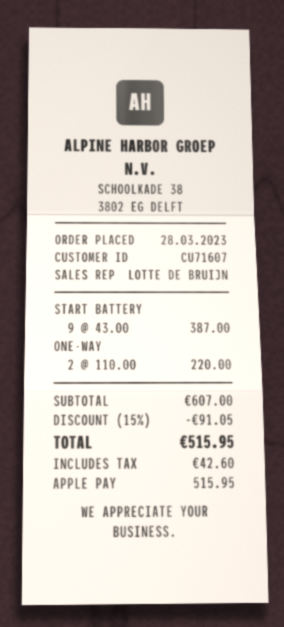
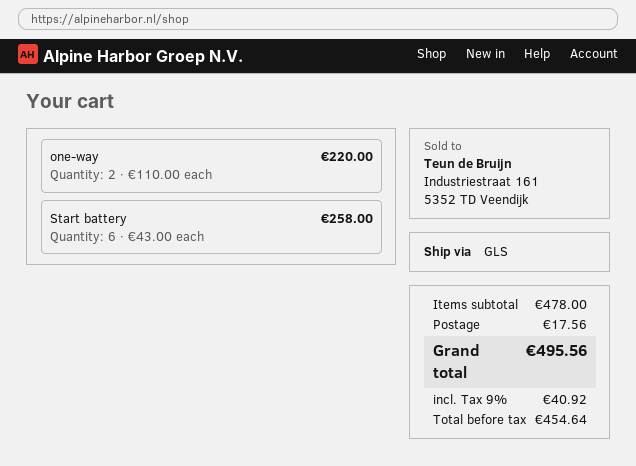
START BATTERY: 9 x 43.00 = 387.00 -> 6 x 43.00 = 258.00
subtotal: 607.00 -> 478.00
discount: 15% = 91.05 -> none
shipping: none -> 17.56
tax: 42.60 -> 40.92
total: 515.95 -> 495.56

